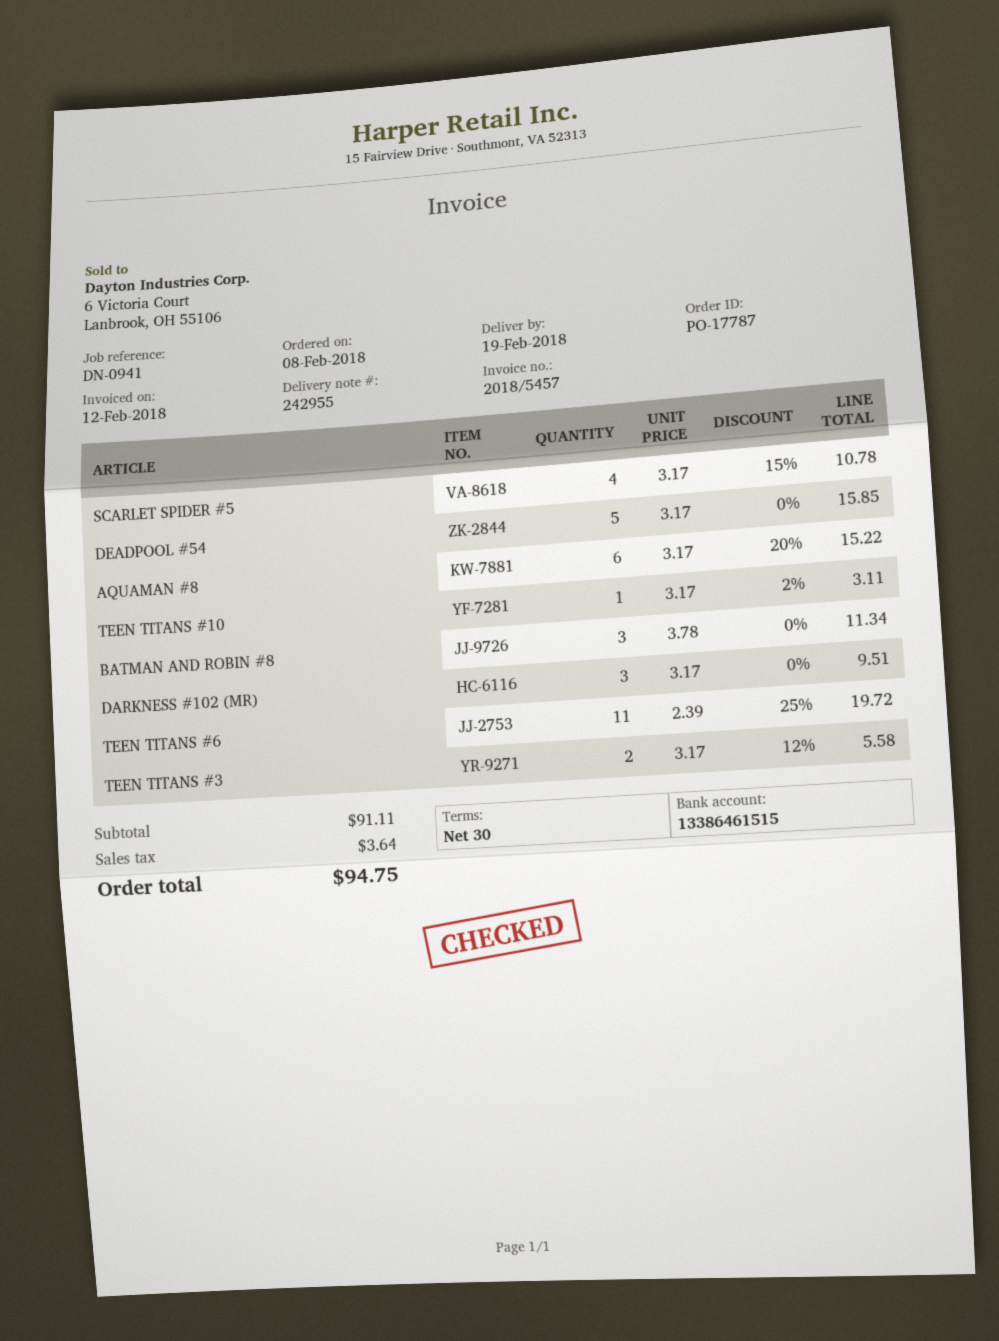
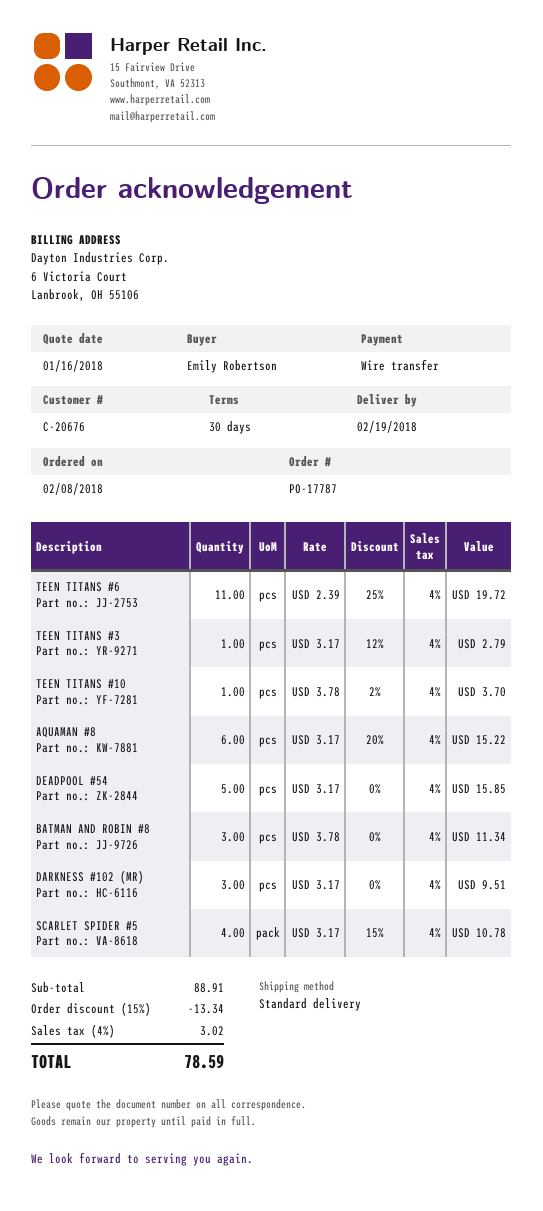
TEEN TITANS #10: 1 x 3.17 - 2% = 3.11 -> 1 x 3.78 - 2% = 3.70
TEEN TITANS #3: 2 x 3.17 - 12% = 5.58 -> 1 x 3.17 - 12% = 2.79
subtotal: 91.11 -> 88.91
discount: none -> 15% = 13.34
tax: 3.64 -> 3.02
total: 94.75 -> 78.59

